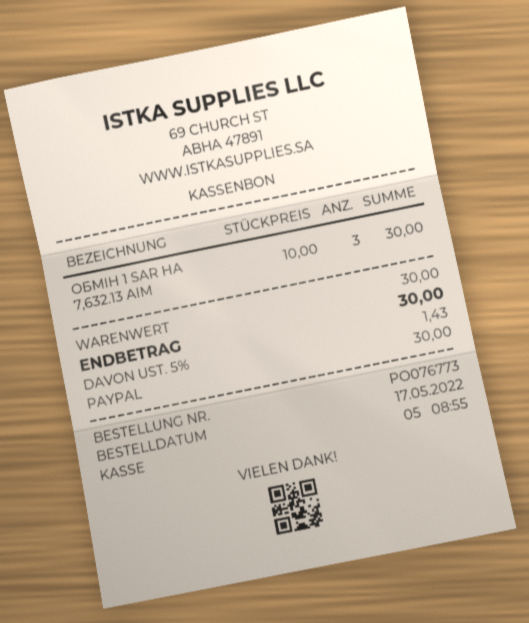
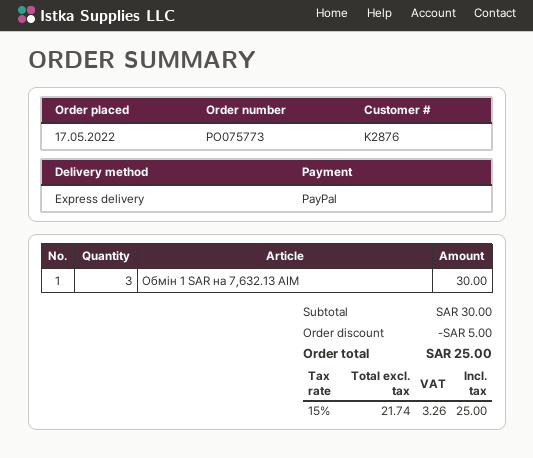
order number: PO076773 -> PO075773
discount: none -> 5.00
tax: 5% = 1.43 -> 15% = 3.26
total: 30.00 -> 25.00

